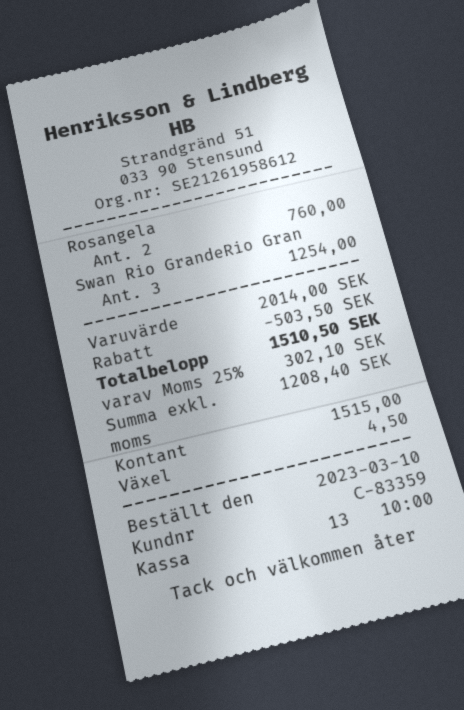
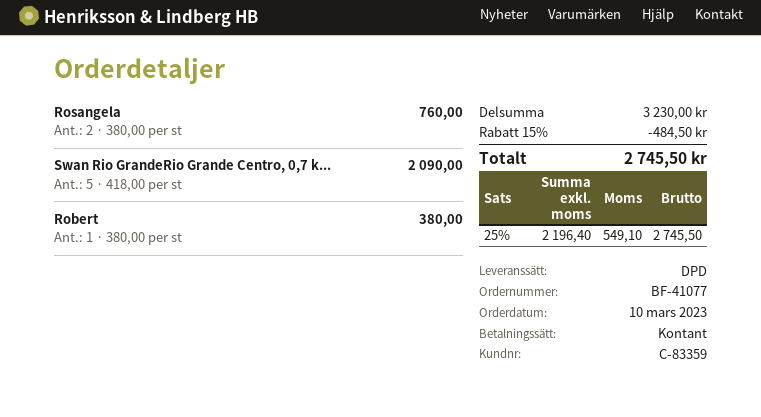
Swan Rio GrandeRio Gran: 3 for 1254.00 -> 5 for 2090.00
Robert: none -> 1 for 380.00
subtotal: 2014.00 -> 3230.00
discount: 503.50 -> 484.50
net: 1208.40 -> 2196.40
tax: 25% = 302.10 -> 25% = 549.10
total: 1510.50 -> 2745.50

